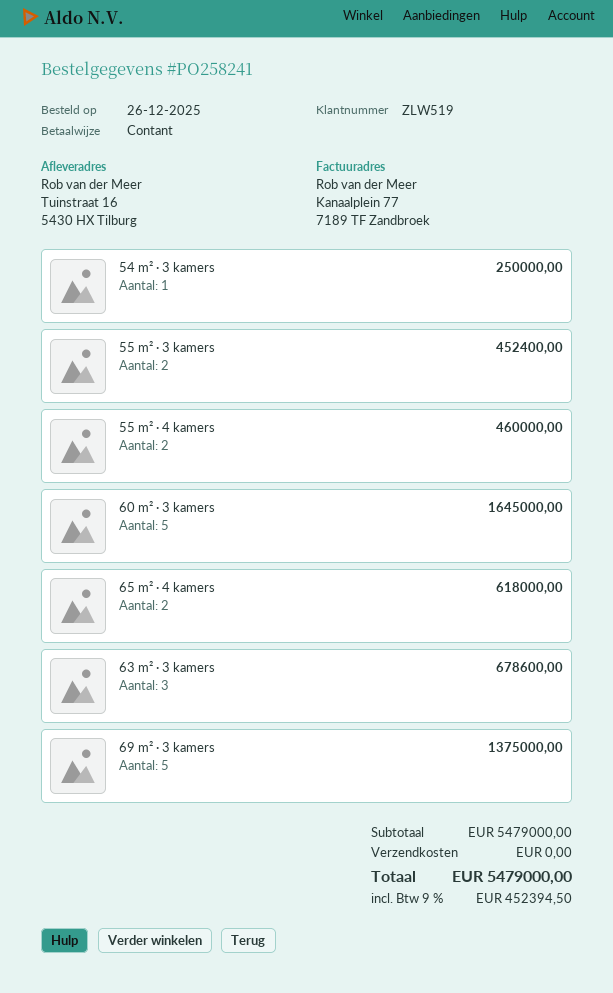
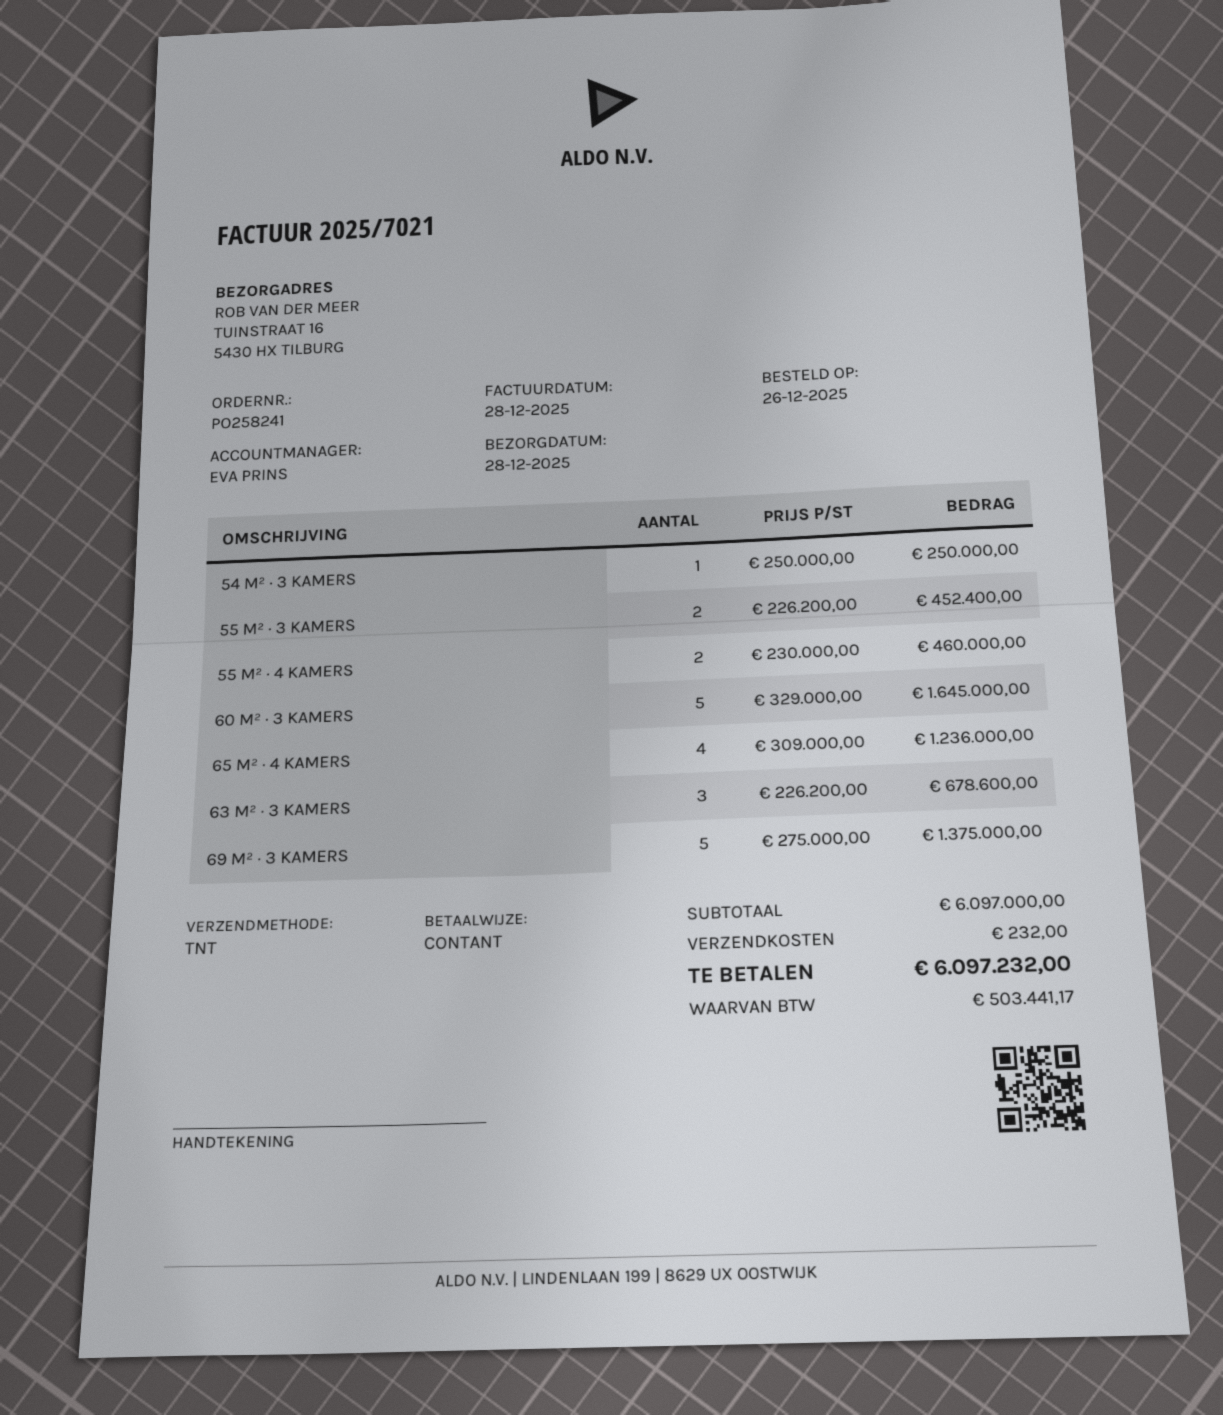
65 m² · 4 kamers: 2 for 618000.00 -> 4 for 1236000.00
subtotal: 5479000.00 -> 6097000.00
shipping: 0.00 -> 232.00
tax: 452394.50 -> 503441.17
total: 5479000.00 -> 6097232.00

